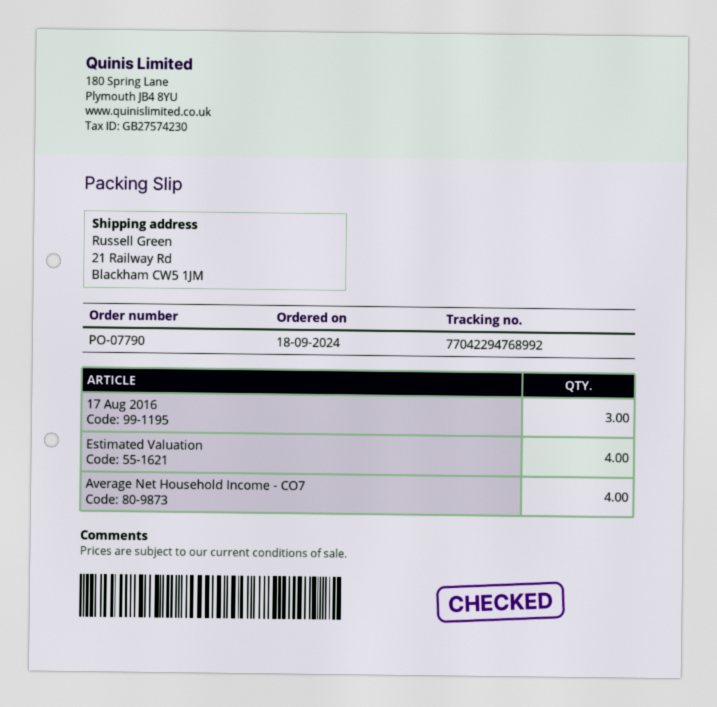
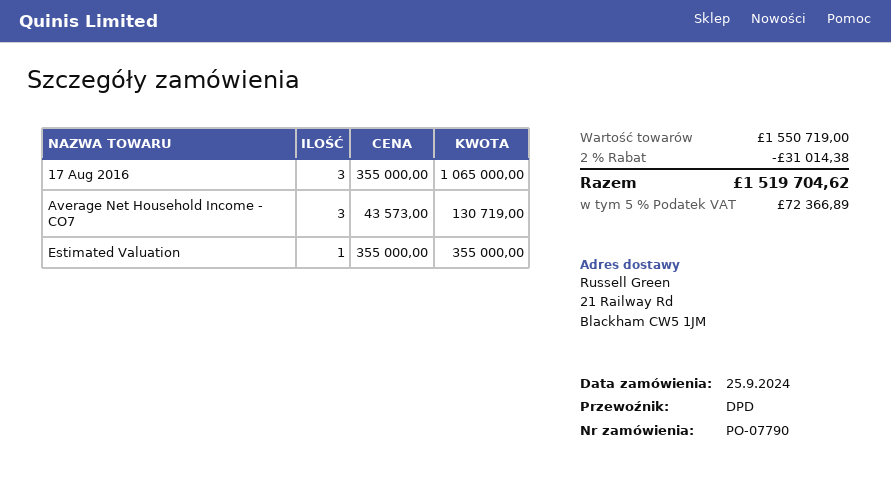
order date: 2024-09-18 -> 2024-09-25
Estimated Valuation: 4 -> 1
Average Net Household Income - CO7: 4 -> 3

